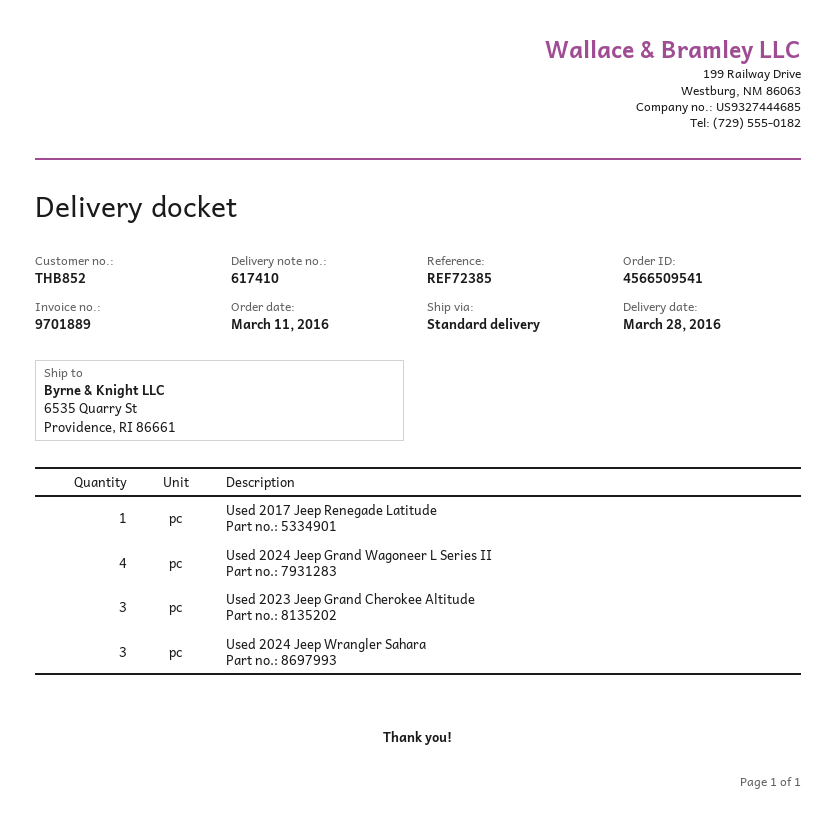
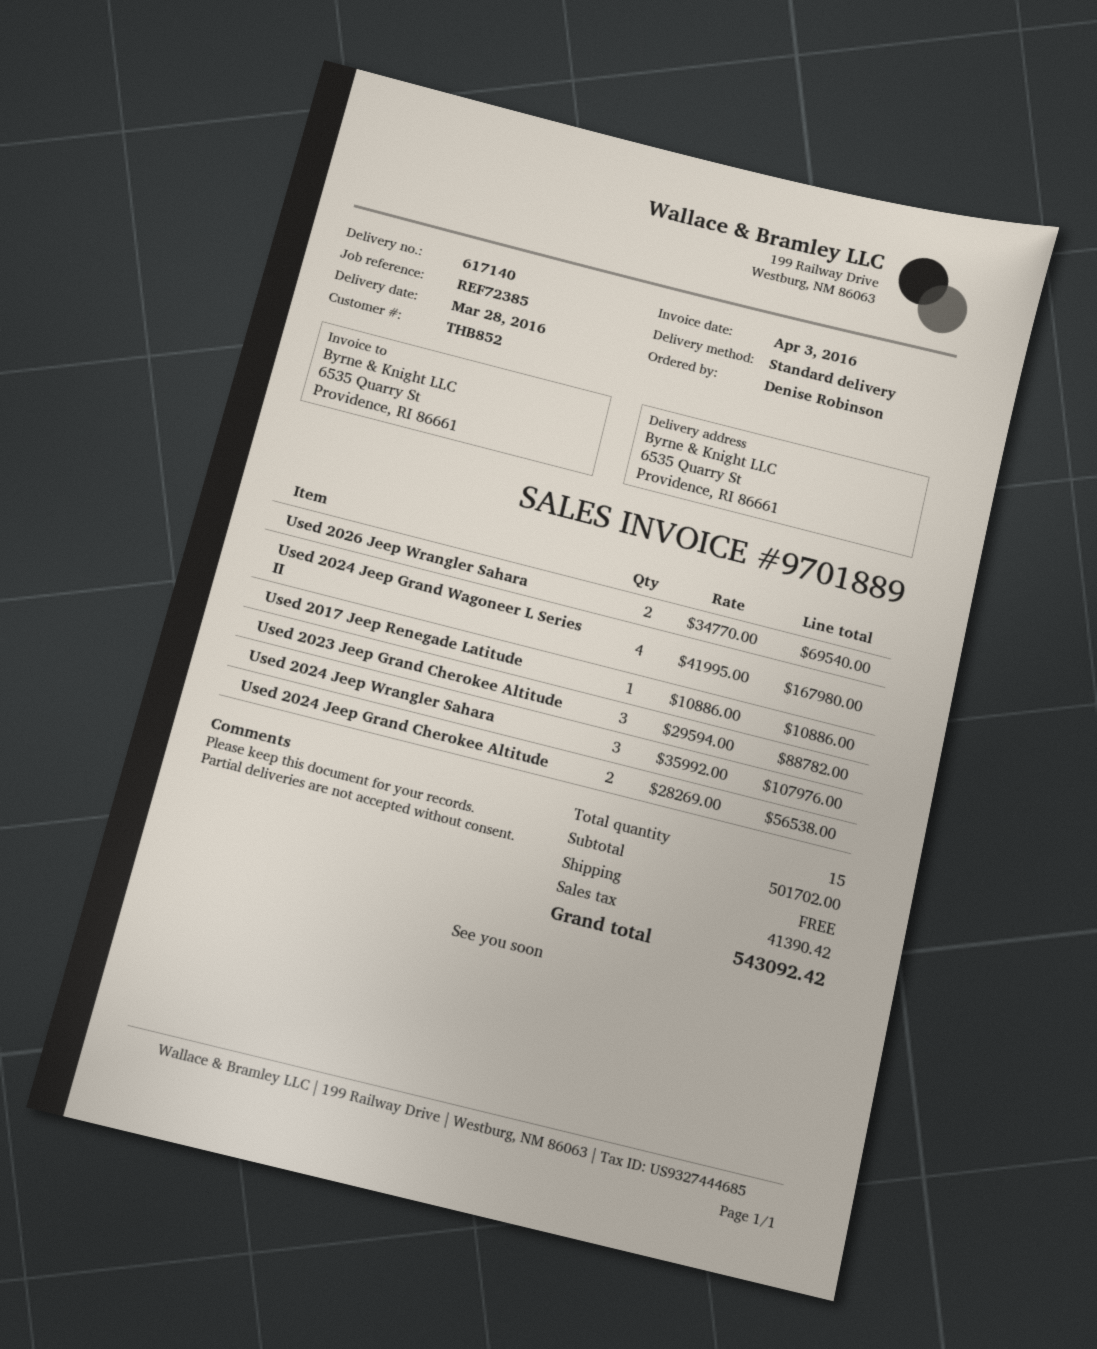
delivery note number: 617410 -> 617140
Used 2026 Jeep Wrangler Sahara: none -> 2
Used 2024 Jeep Grand Cherokee Altitude: none -> 2

